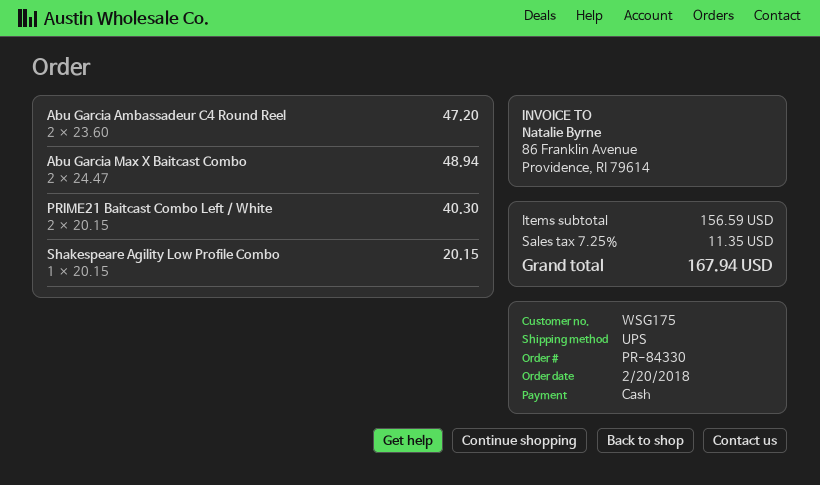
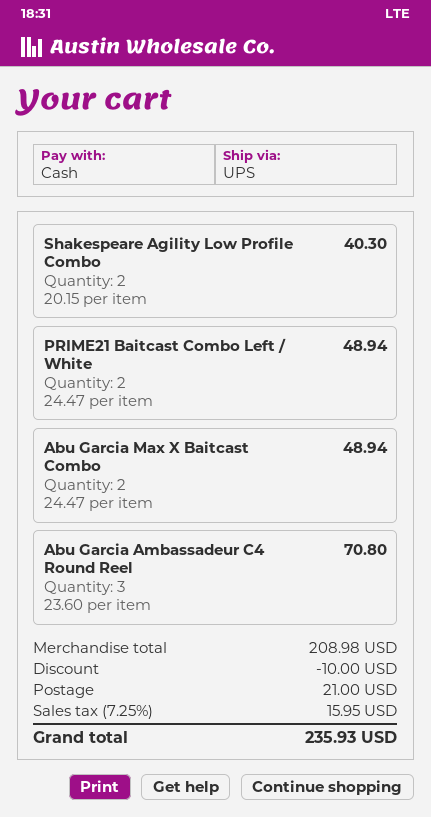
Abu Garcia Ambassadeur C4 Round Reel: 2 x 23.60 = 47.20 -> 3 x 23.60 = 70.80
PRIME21 Baitcast Combo Left / White: 2 x 20.15 = 40.30 -> 2 x 24.47 = 48.94
Shakespeare Agility Low Profile Combo: 1 x 20.15 = 20.15 -> 2 x 20.15 = 40.30
subtotal: 156.59 -> 208.98
discount: none -> 10.00
shipping: none -> 21.00
tax: 7.25% = 11.35 -> 7.25% = 15.95
total: 167.94 -> 235.93

